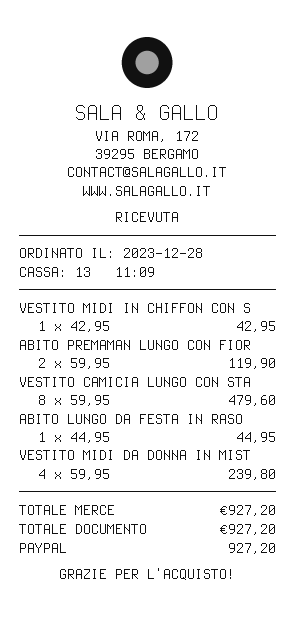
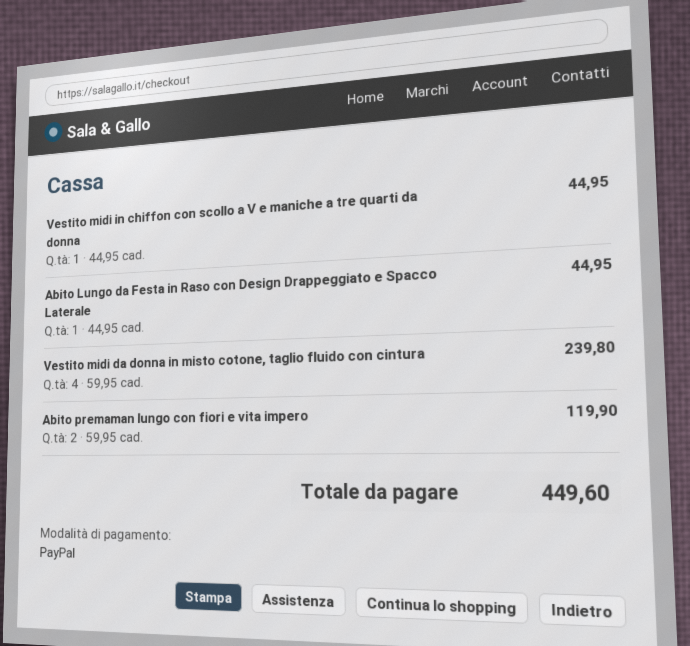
VESTITO MIDI IN CHIFFON CON S: 1 x 42.95 = 42.95 -> 1 x 44.95 = 44.95
VESTITO CAMICIA LUNGO CON STA: 8 x 59.95 = 479.60 -> none
total: 927.20 -> 449.60

